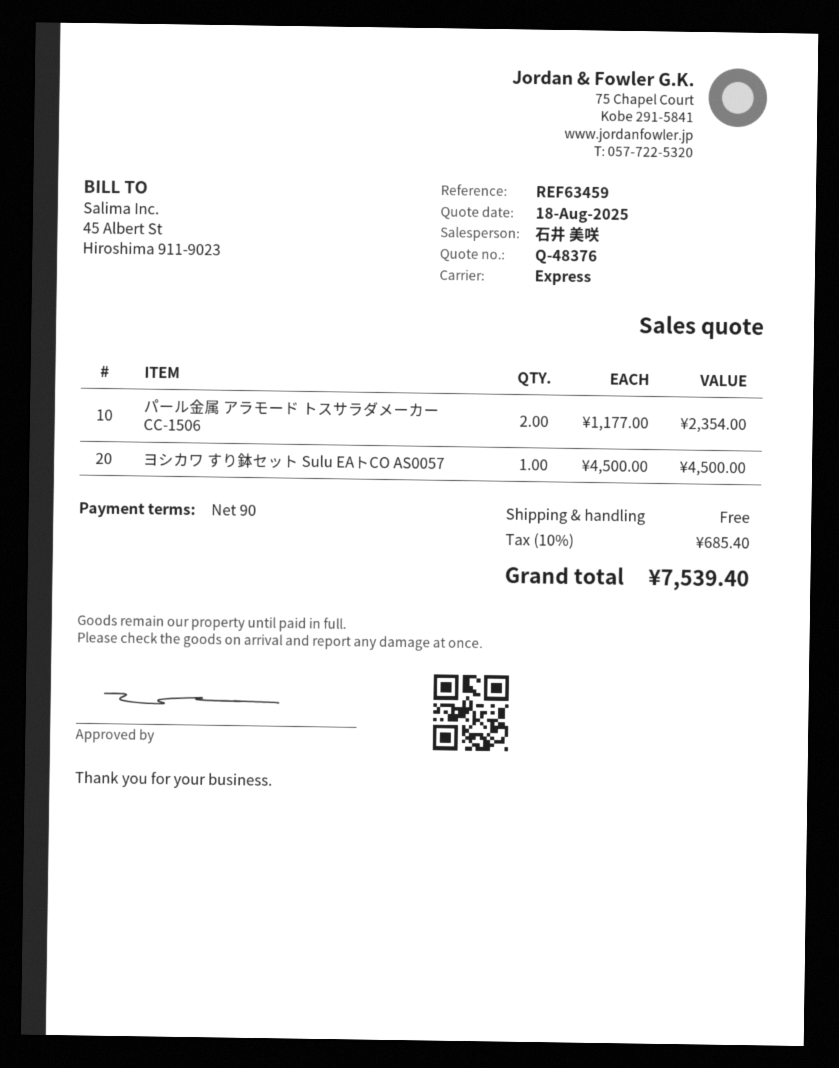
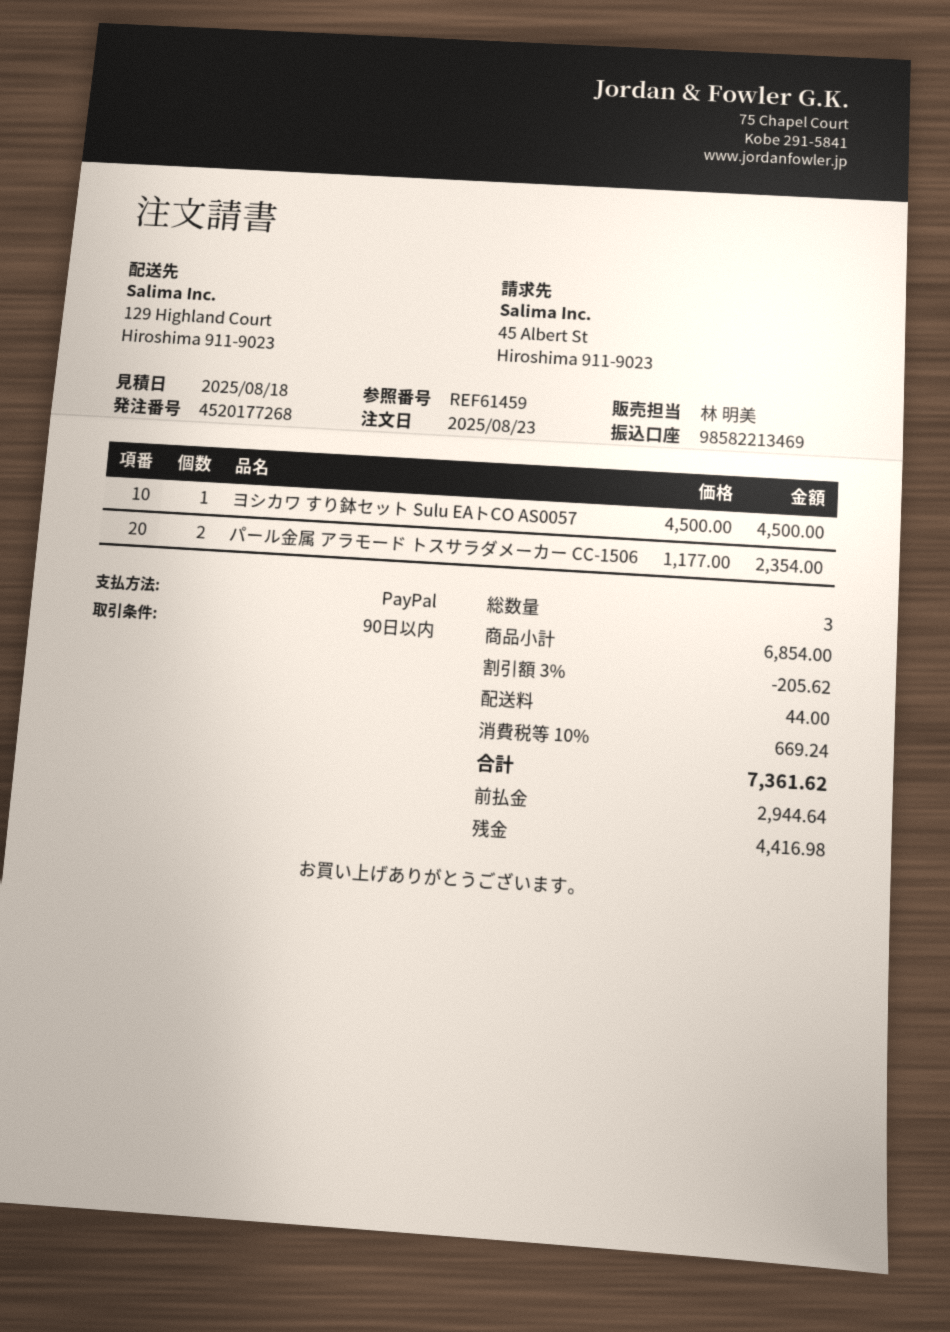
reference: REF63459 -> REF61459
sales rep: 石井 美咲 -> 林 明美
discount: none -> 3% = 205.62
shipping: 0.00 -> 44.00
tax: 10% = 685.40 -> 10% = 669.24
total: 7539.40 -> 7361.62

